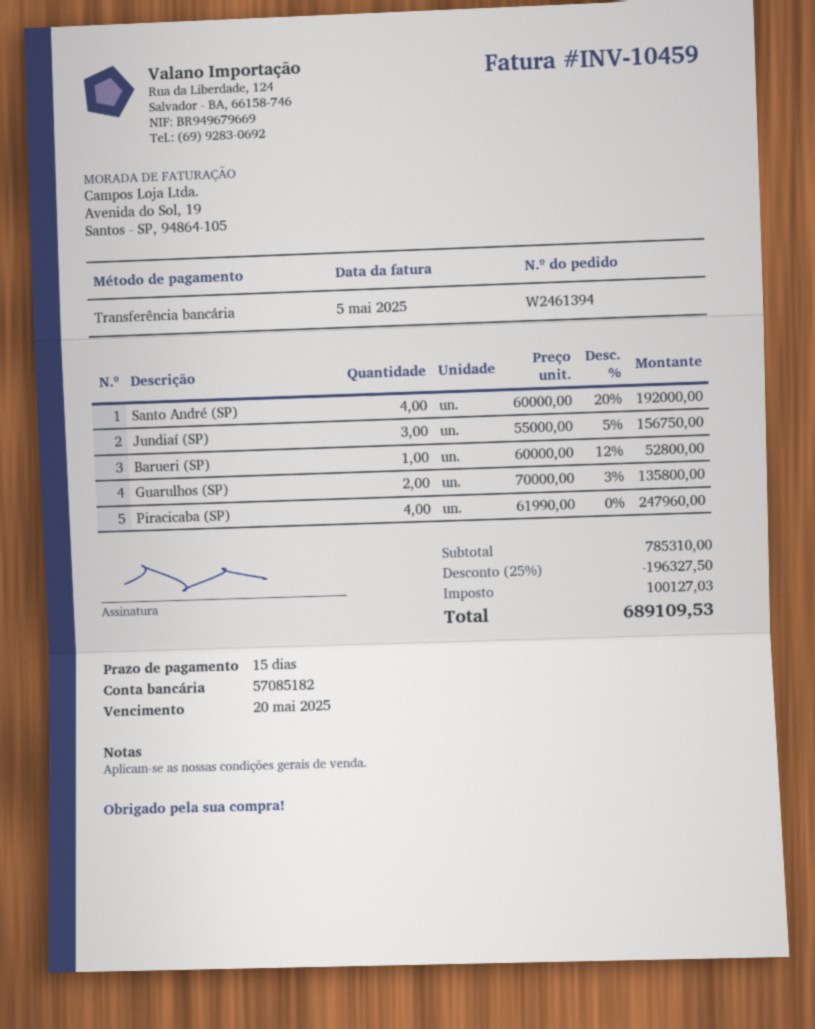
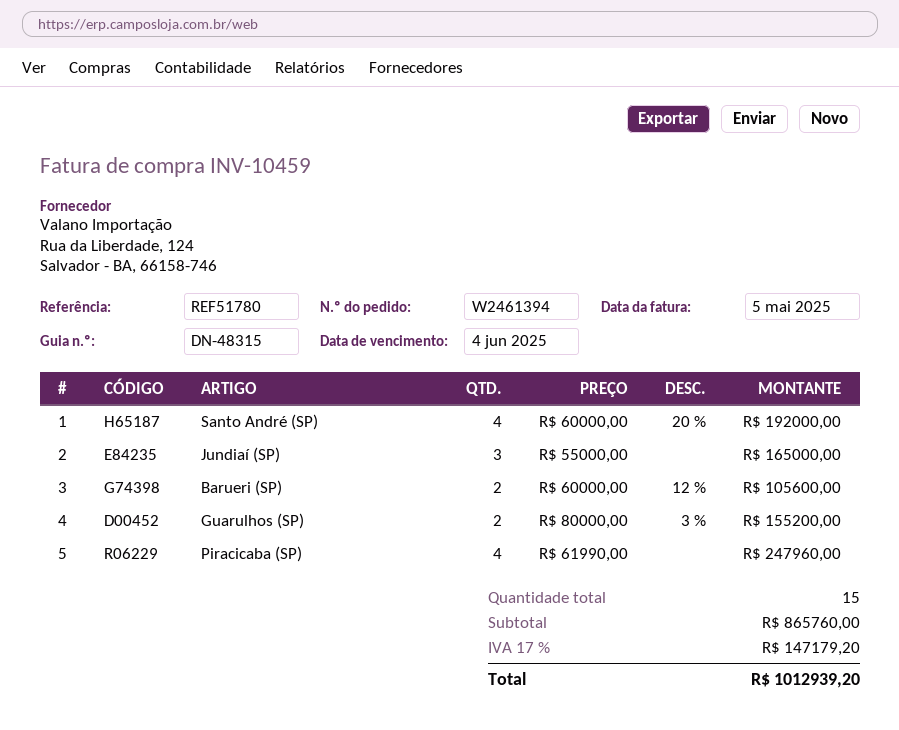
due date: 2025-05-20 -> 2025-06-04
Jundiaí (SP): 3 x 55000.00 - 5% = 156750.00 -> 3 x 55000.00 = 165000.00
Barueri (SP): 1 x 60000.00 - 12% = 52800.00 -> 2 x 60000.00 - 12% = 105600.00
Guarulhos (SP): 2 x 70000.00 - 3% = 135800.00 -> 2 x 80000.00 - 3% = 155200.00
subtotal: 785310.00 -> 865760.00
discount: 25% = 196327.50 -> none
tax: 100127.03 -> 147179.20
total: 689109.53 -> 1012939.20

